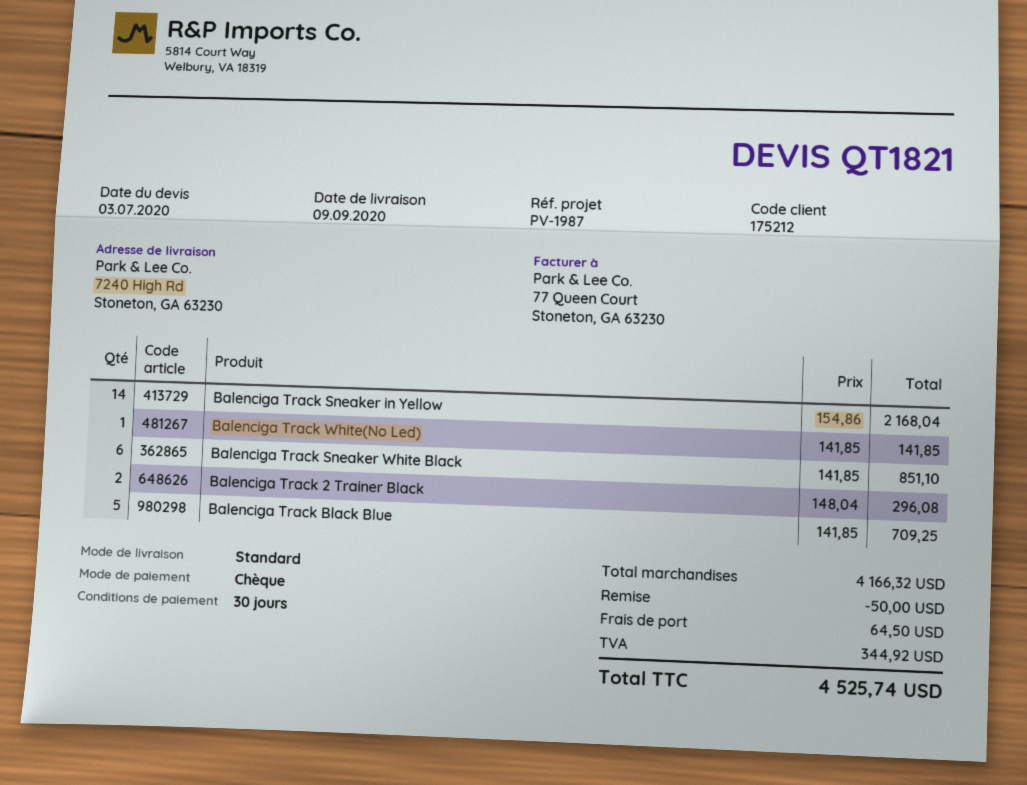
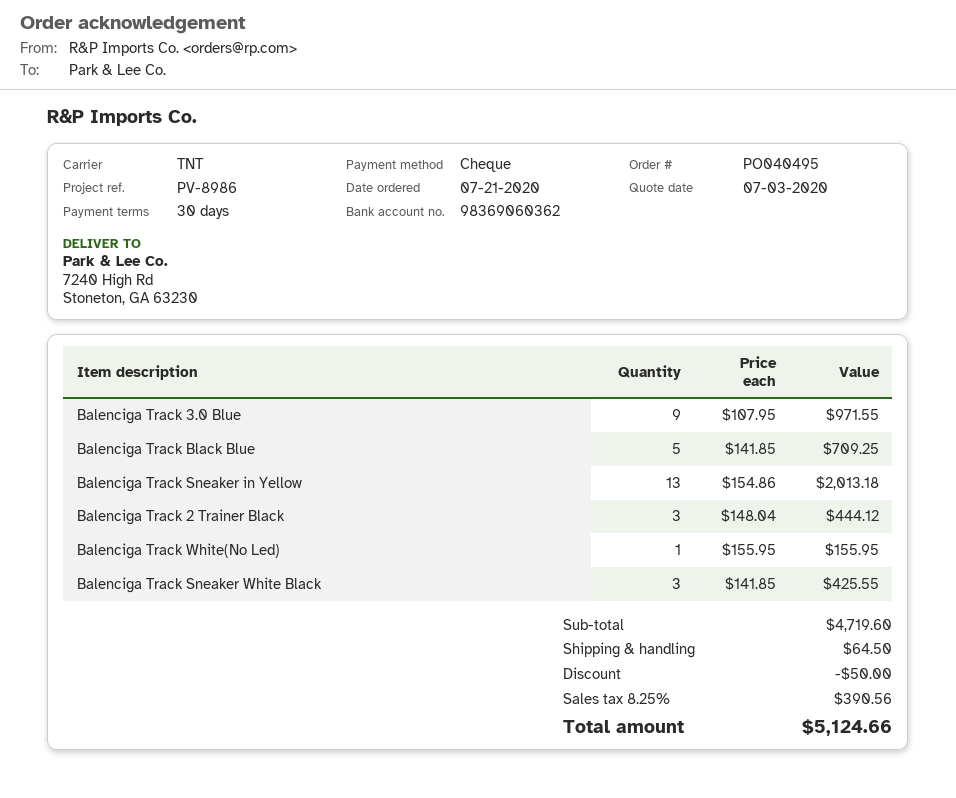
reference: PV-1987 -> PV-8986
shipping method: standard -> TNT
Balenciga Track Sneaker in Yellow: 14 x 154.86 = 2168.04 -> 13 x 154.86 = 2013.18
Balenciga Track White(No Led): 1 x 141.85 = 141.85 -> 1 x 155.95 = 155.95
Balenciga Track Sneaker White Black: 6 x 141.85 = 851.10 -> 3 x 141.85 = 425.55
Balenciga Track 2 Trainer Black: 2 x 148.04 = 296.08 -> 3 x 148.04 = 444.12
Balenciga Track 3.0 Blue: none -> 9 x 107.95 = 971.55
subtotal: 4166.32 -> 4719.60
tax: 344.92 -> 390.56
total: 4525.74 -> 5124.66

